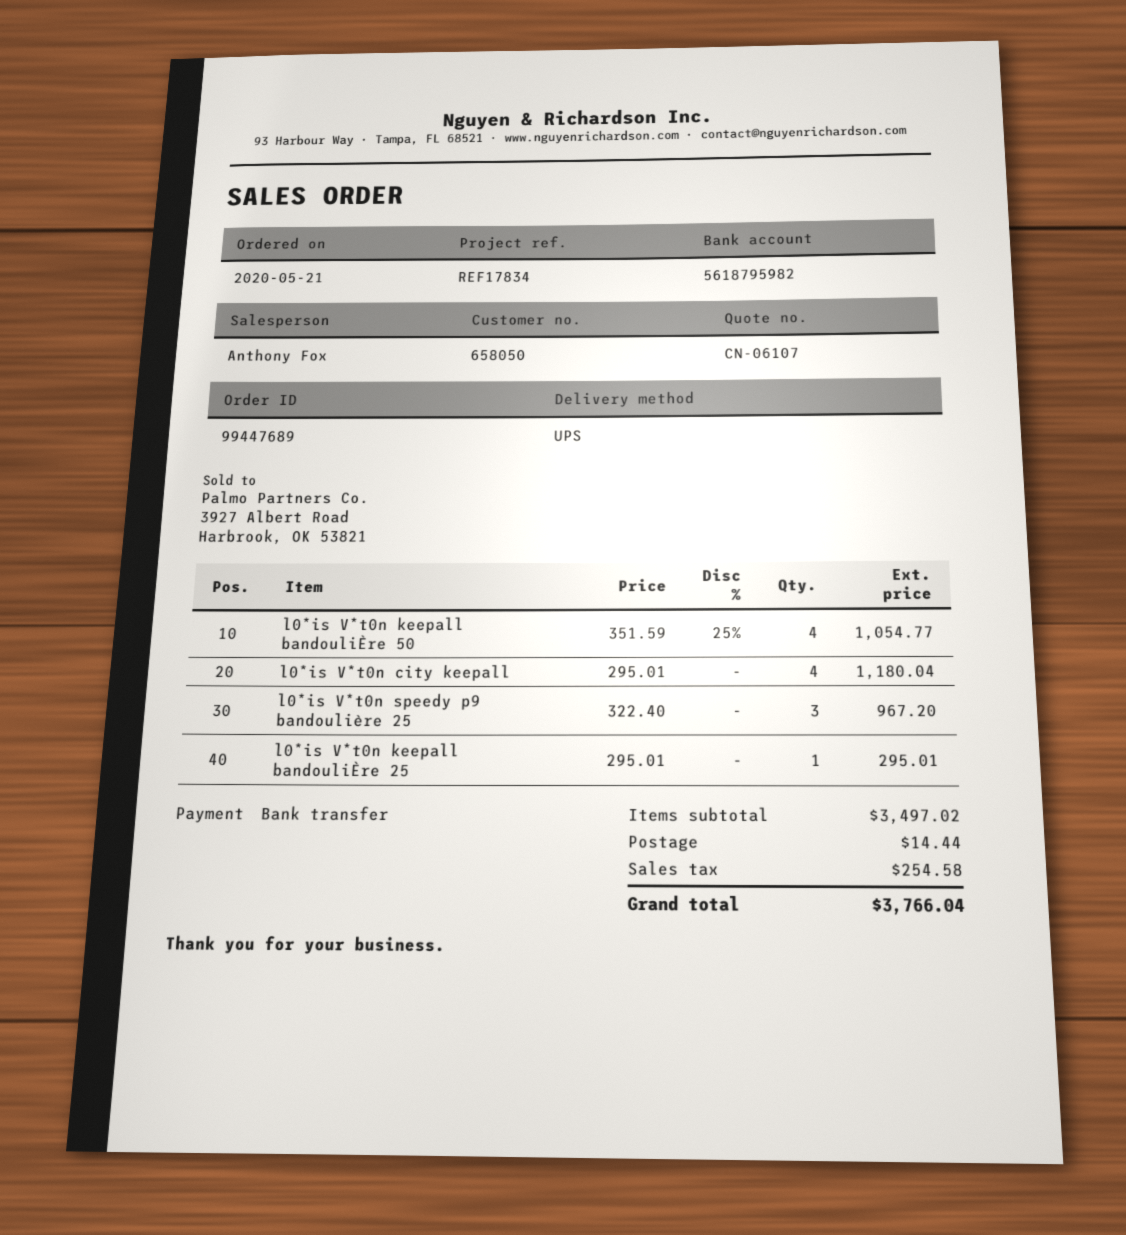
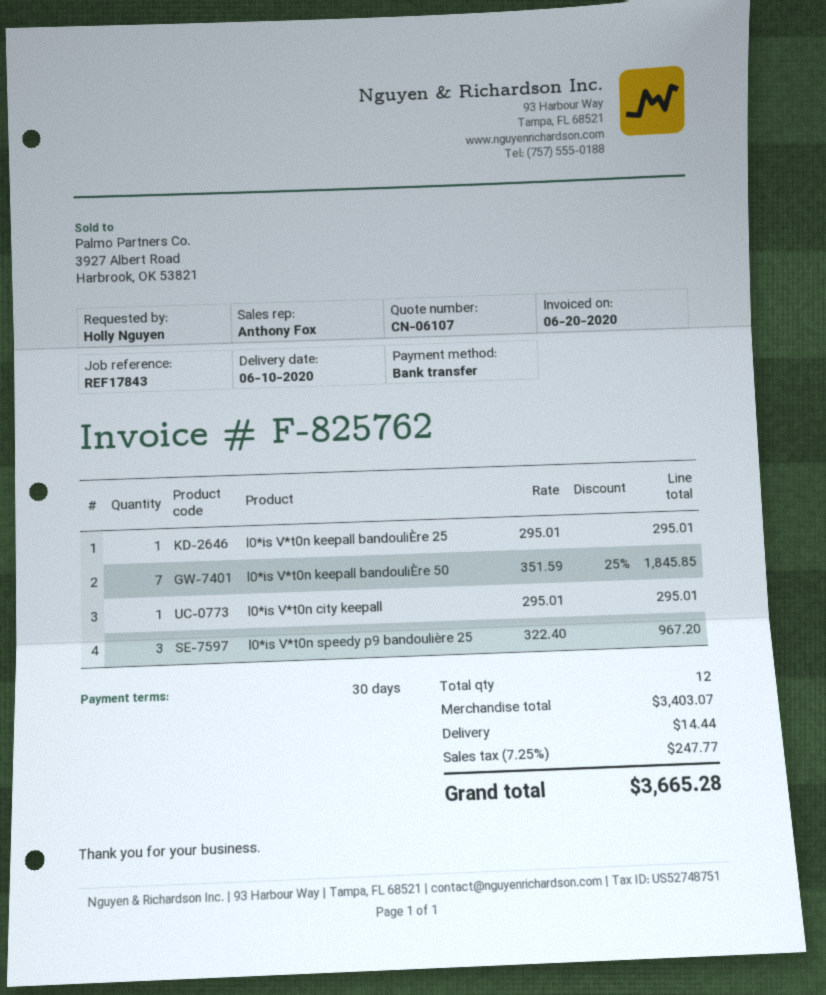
reference: REF17834 -> REF17843
l0*is V*t0n keepall bandouliÈre 50: 4 x 351.59 - 25% = 1054.77 -> 7 x 351.59 - 25% = 1845.85
l0*is V*t0n city keepall: 4 x 295.01 = 1180.04 -> 1 x 295.01 = 295.01
subtotal: 3497.02 -> 3403.07
tax: 254.58 -> 247.77
total: 3766.04 -> 3665.28

